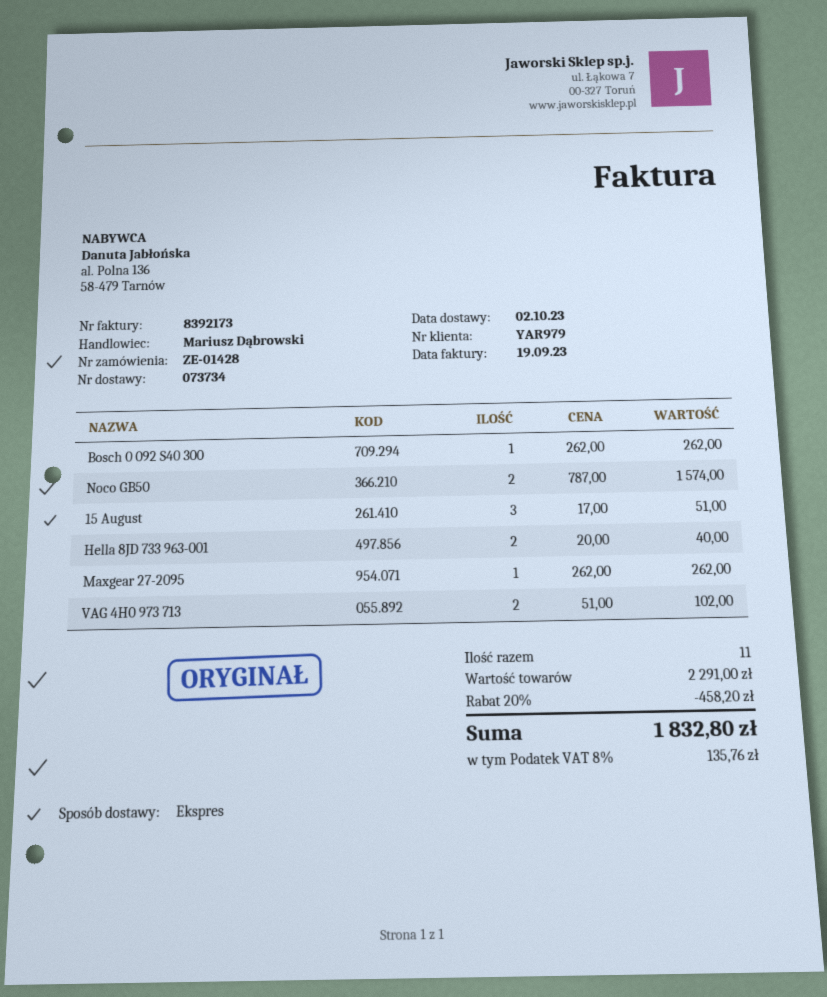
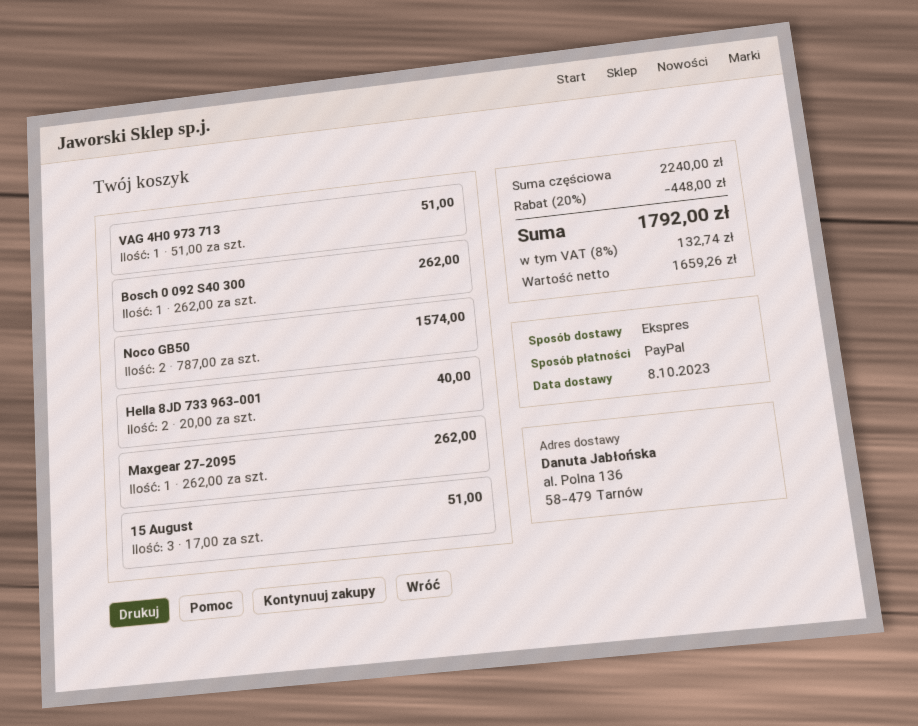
delivery date: 2023-10-02 -> 2023-10-08
VAG 4H0 973 713: 2 x 51.00 = 102.00 -> 1 x 51.00 = 51.00
subtotal: 2291.00 -> 2240.00
discount: 20% = 458.20 -> 20% = 448.00
tax: 8% = 135.76 -> 8% = 132.74
total: 1832.80 -> 1792.00

